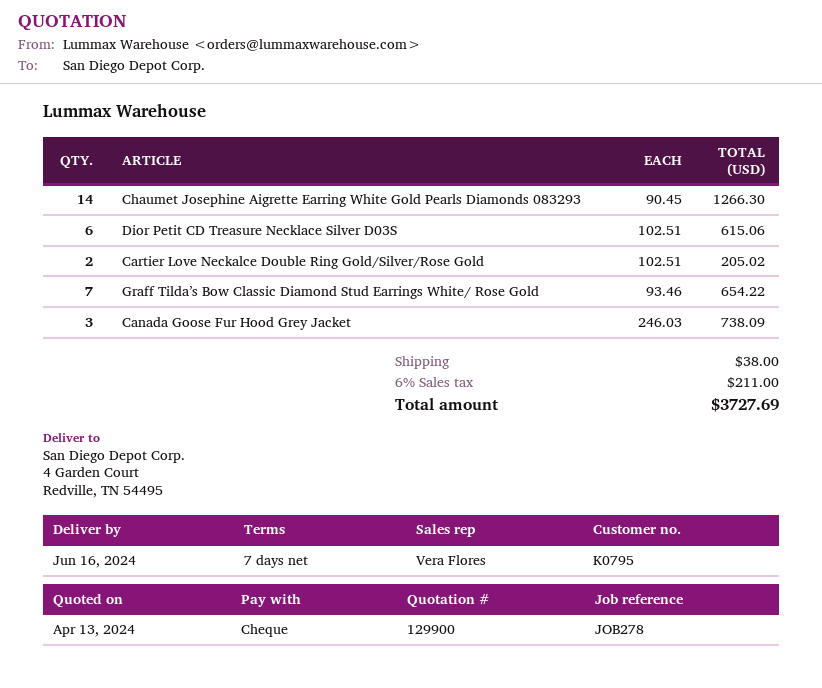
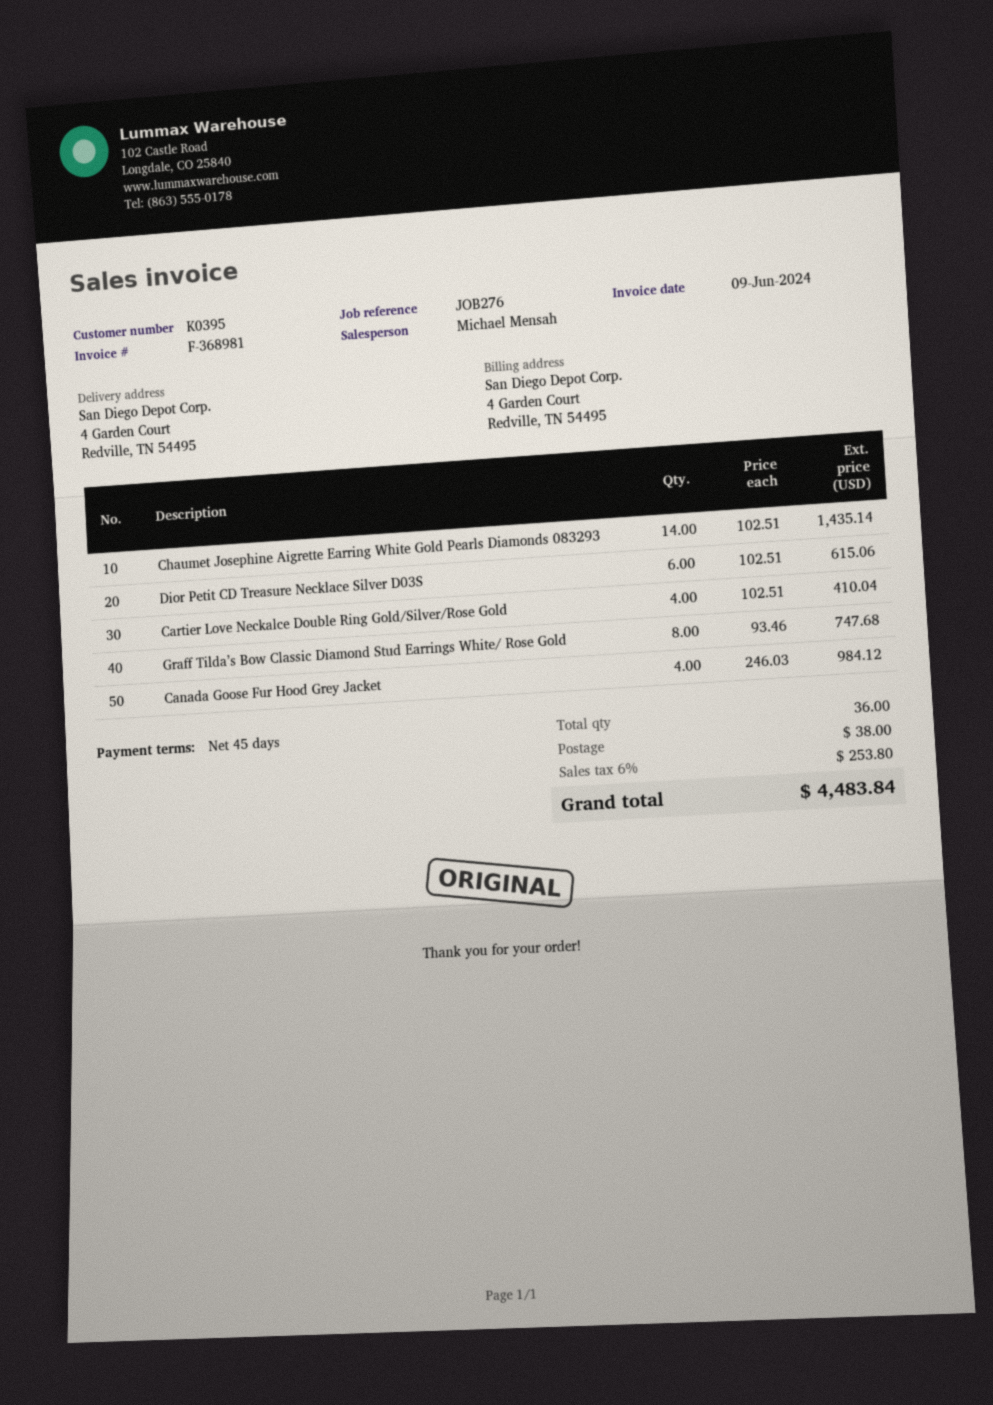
payment terms: 7 days -> 45 days
customer number: K0795 -> K0395
reference: JOB278 -> JOB276
sales rep: Vera Flores -> Michael Mensah
Chaumet Josephine Aigrette Earring White Gold Pearls Diamonds 083293: 14 x 90.45 = 1266.30 -> 14 x 102.51 = 1435.14
Cartier Love Neckalce Double Ring Gold/Silver/Rose Gold: 2 x 102.51 = 205.02 -> 4 x 102.51 = 410.04
Graff Tilda’s Bow Classic Diamond Stud Earrings White/ Rose Gold: 7 x 93.46 = 654.22 -> 8 x 93.46 = 747.68
Canada Goose Fur Hood Grey Jacket: 3 x 246.03 = 738.09 -> 4 x 246.03 = 984.12
tax: 6% = 211.00 -> 6% = 253.80
total: 3727.69 -> 4483.84

